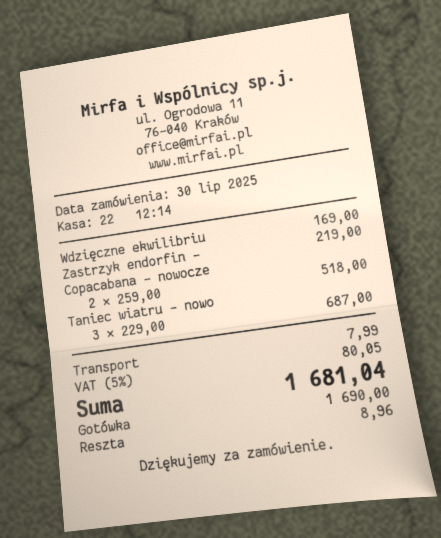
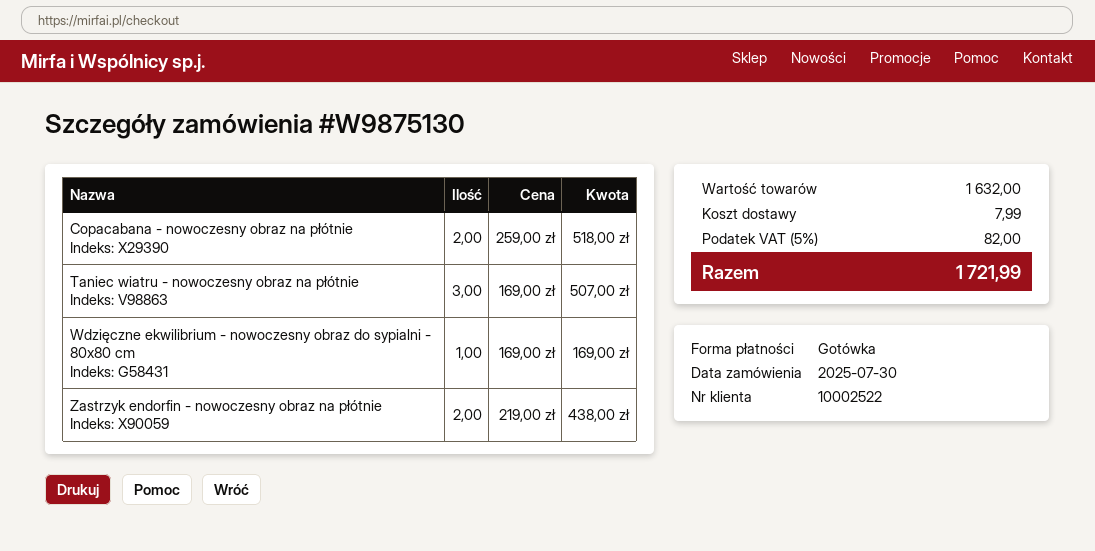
Zastrzyk endorfin -: 1 x 219.00 = 219.00 -> 2 x 219.00 = 438.00
Taniec wiatru - nowo: 3 x 229.00 = 687.00 -> 3 x 169.00 = 507.00
tax: 5% = 80.05 -> 5% = 82.00
total: 1681.04 -> 1721.99

